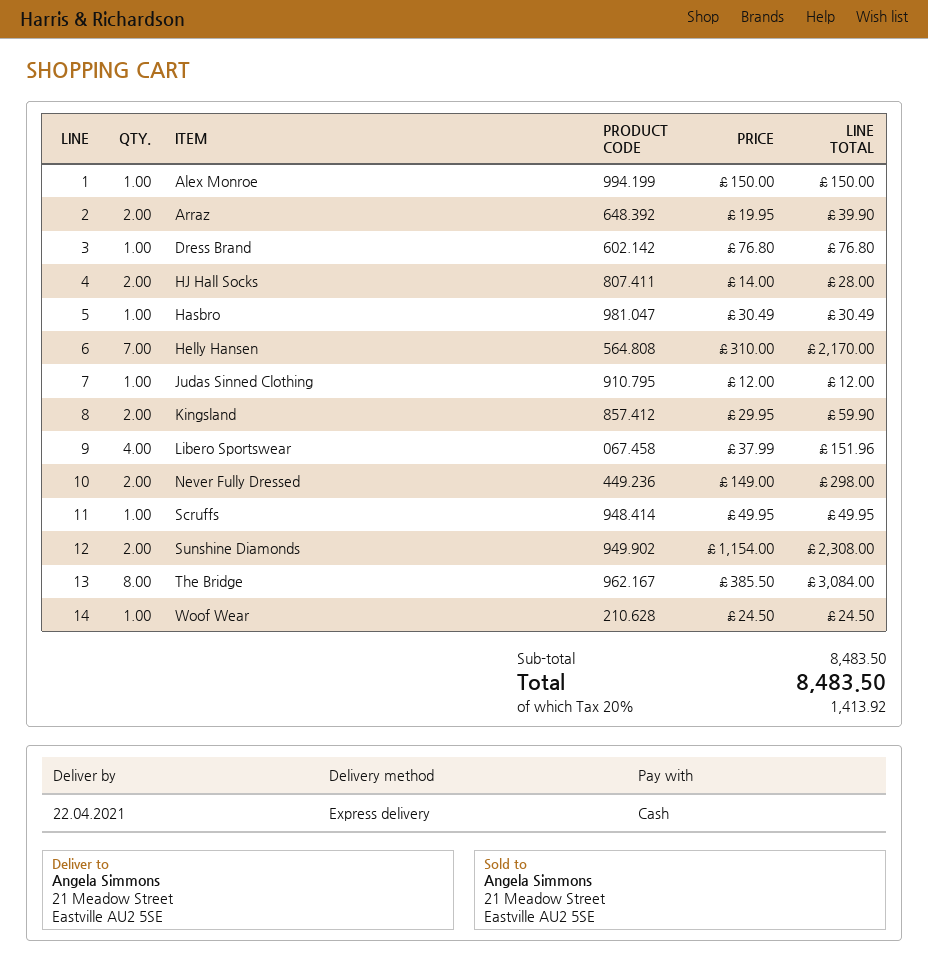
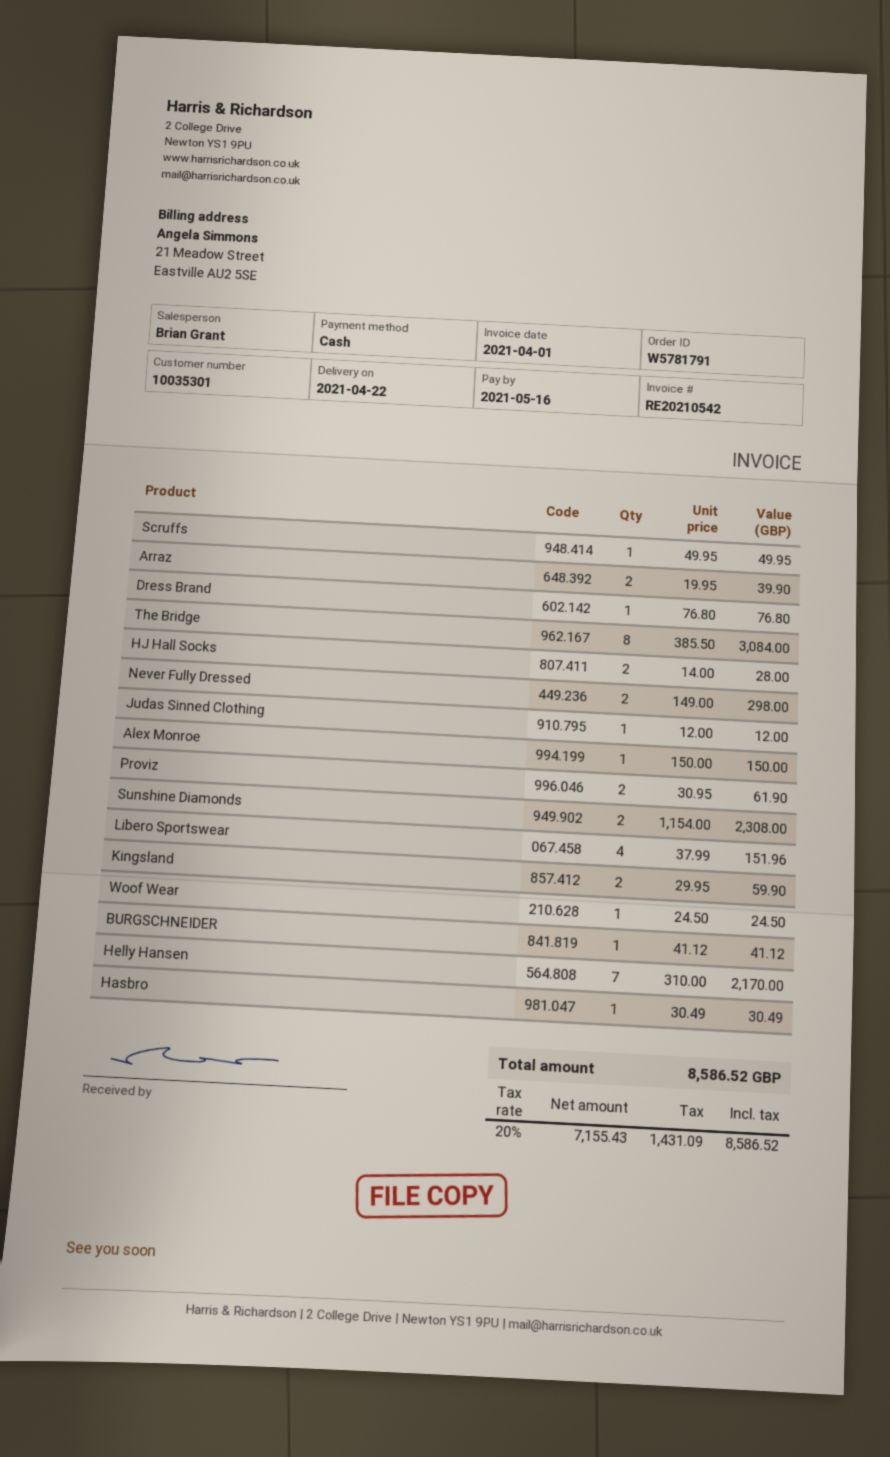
Proviz: none -> 2 x 30.95 = 61.90
BURGSCHNEIDER: none -> 1 x 41.12 = 41.12
tax: 20% = 1413.92 -> 20% = 1431.09
total: 8483.50 -> 8586.52

